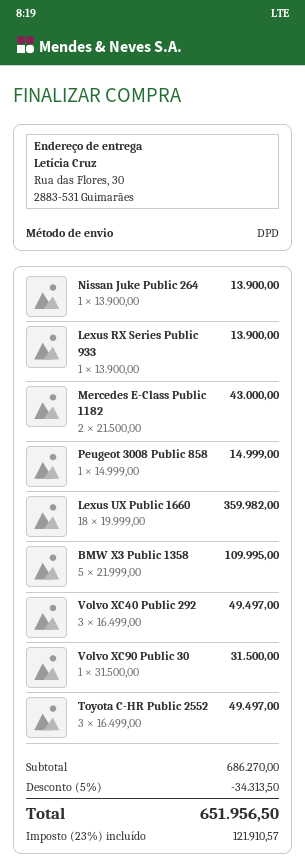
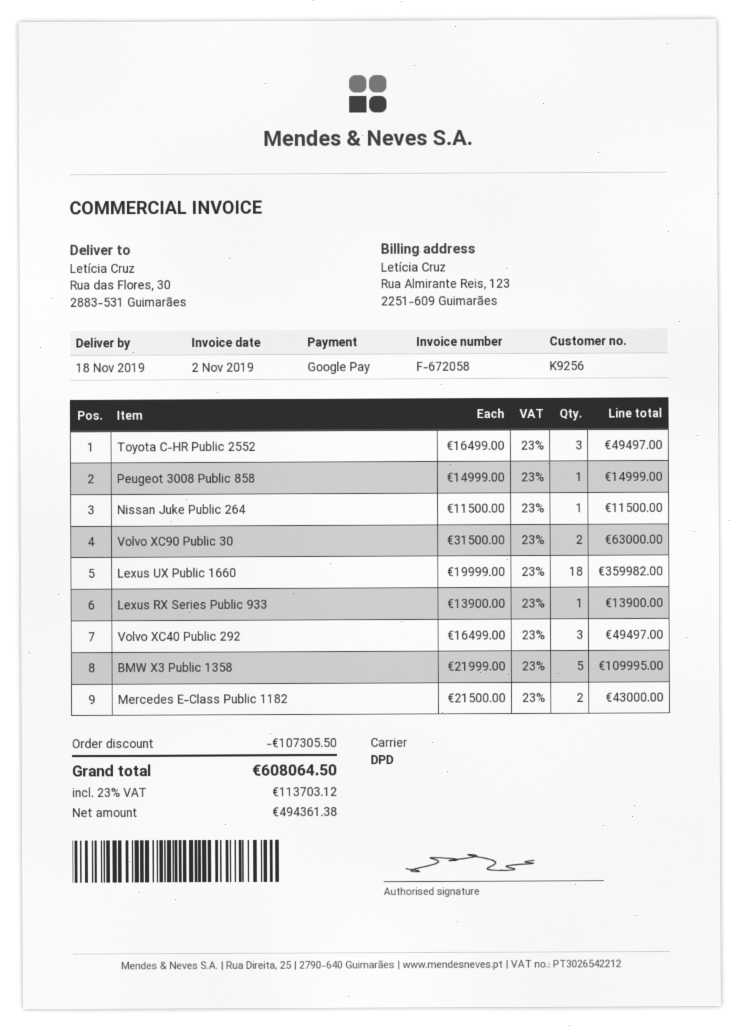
Nissan Juke Public 264: 1 x 13900.00 = 13900.00 -> 1 x 11500.00 = 11500.00
Volvo XC90 Public 30: 1 x 31500.00 = 31500.00 -> 2 x 31500.00 = 63000.00
discount: 34313.50 -> 107305.50
tax: 23% = 121910.57 -> 23% = 113703.12
total: 651956.50 -> 608064.50

